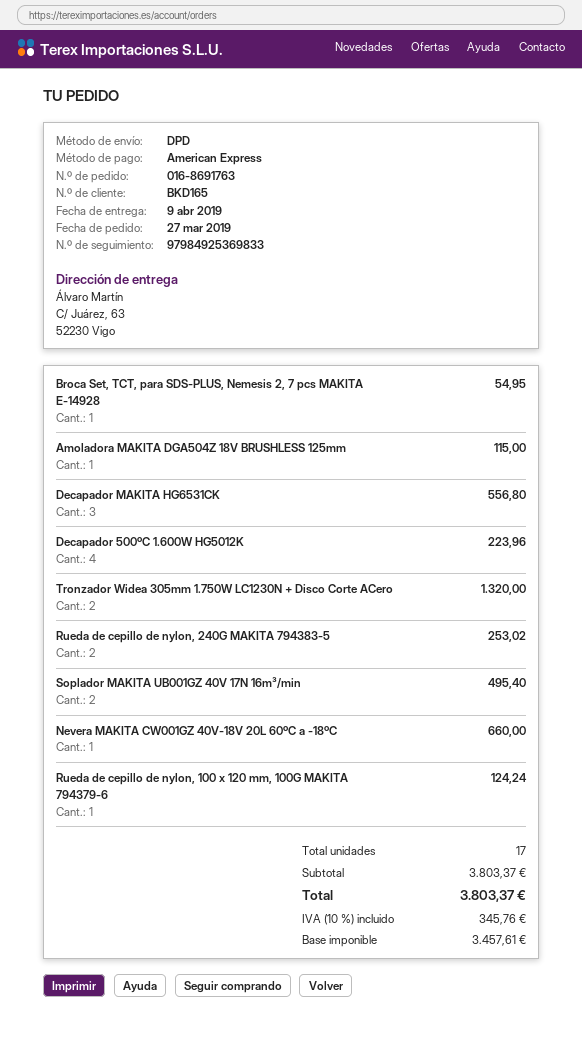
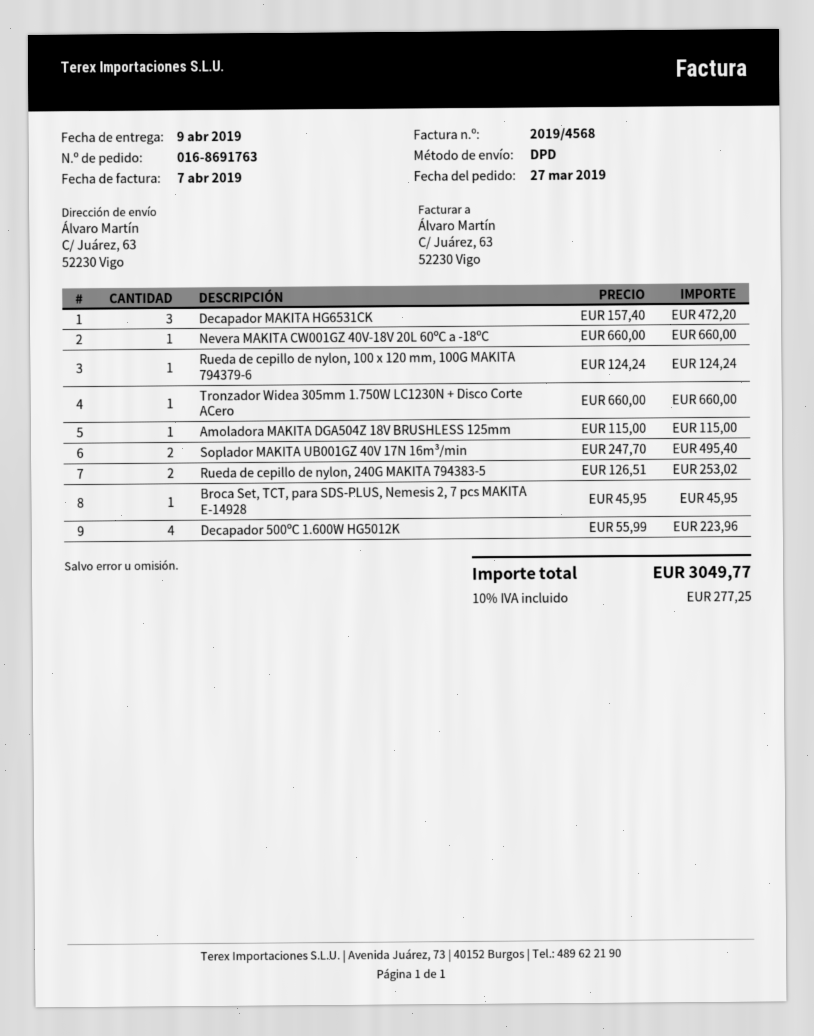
Broca Set, TCT, para SDS-PLUS, Nemesis 2, 7 pcs MAKITA E-14928: 1 for 54.95 -> 1 for 45.95
Decapador MAKITA HG6531CK: 3 for 556.80 -> 3 for 472.20
Tronzador Widea 305mm 1.750W LC1230N + Disco Corte ACero: 2 for 1320.00 -> 1 for 660.00
tax: 10% = 345.76 -> 10% = 277.25
total: 3803.37 -> 3049.77

